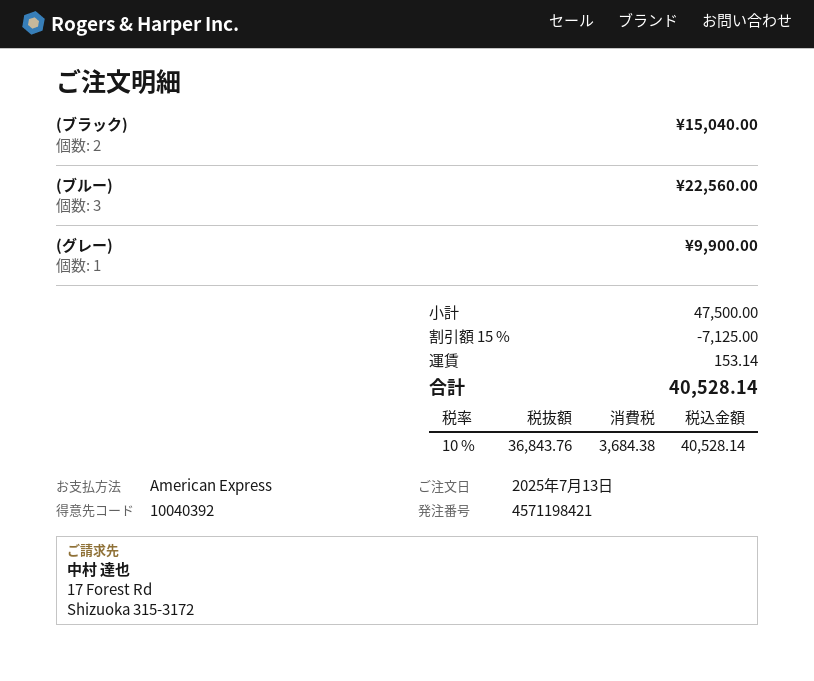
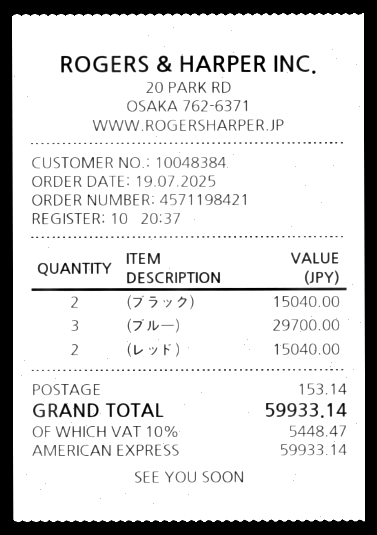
order date: 2025-07-13 -> 2025-07-19
customer number: 10040392 -> 10048384
(ブルー): 3 for 22560.00 -> 3 for 29700.00
(グレー): 1 for 9900.00 -> none
(レッド): none -> 2 for 15040.00
discount: 15% = 7125.00 -> none
tax: 10% = 3684.38 -> 10% = 5448.47
total: 40528.14 -> 59933.14

